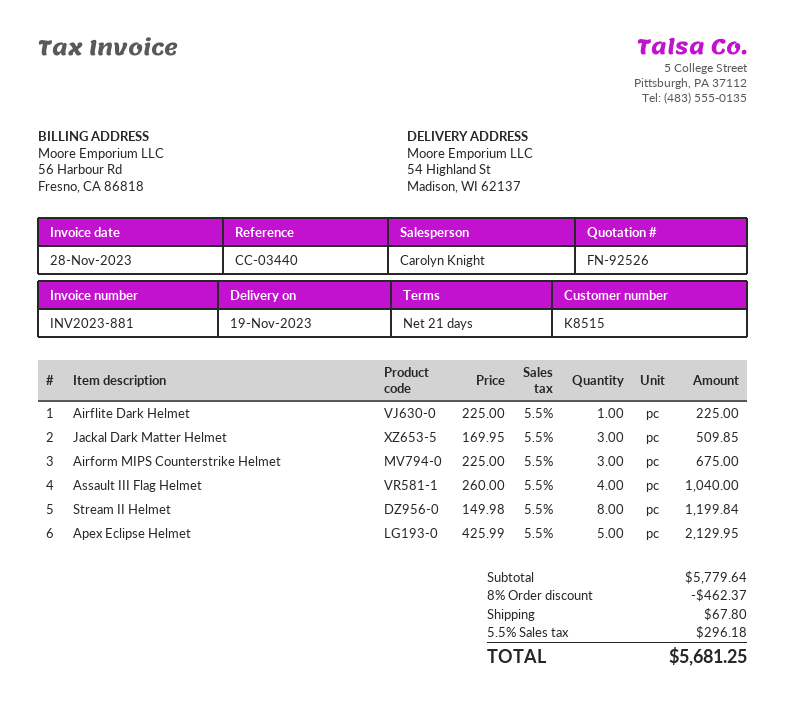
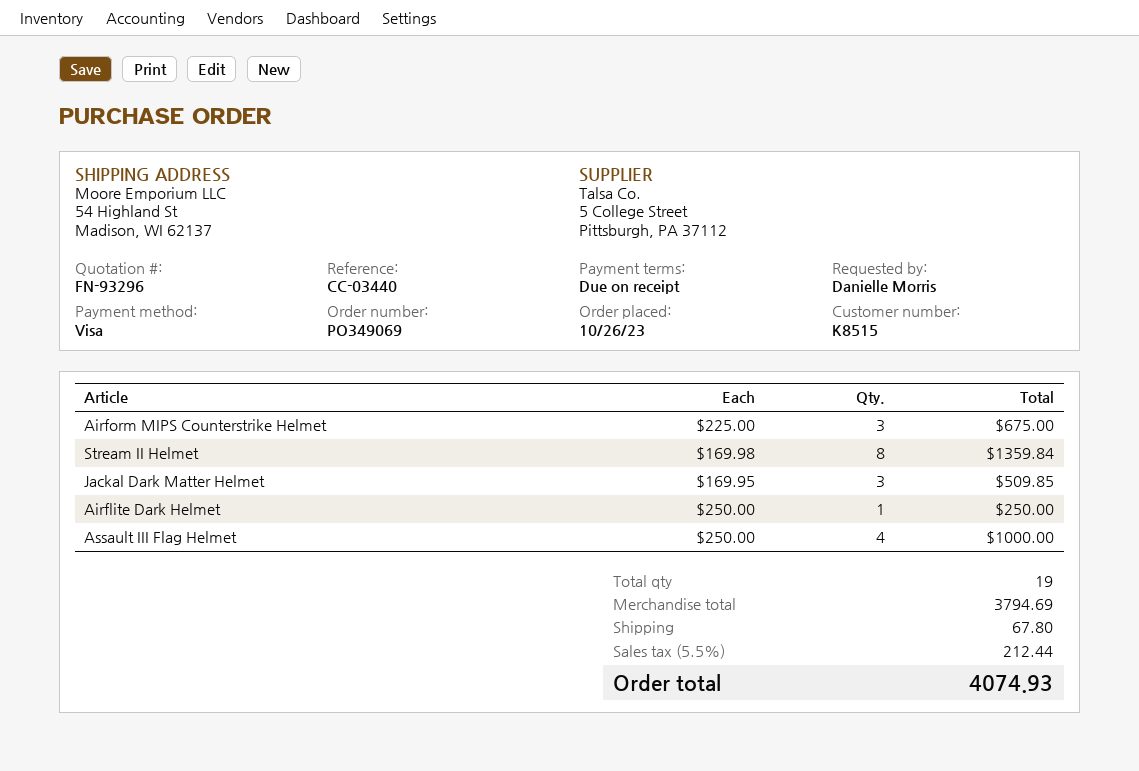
quote number: FN-92526 -> FN-93296
payment terms: 21 days -> on receipt
Airflite Dark Helmet: 1 x 225.00 = 225.00 -> 1 x 250.00 = 250.00
Assault III Flag Helmet: 4 x 260.00 = 1040.00 -> 4 x 250.00 = 1000.00
Stream II Helmet: 8 x 149.98 = 1199.84 -> 8 x 169.98 = 1359.84
Apex Eclipse Helmet: 5 x 425.99 = 2129.95 -> none
subtotal: 5779.64 -> 3794.69
discount: 8% = 462.37 -> none
tax: 5.5% = 296.18 -> 5.5% = 212.44
total: 5681.25 -> 4074.93

